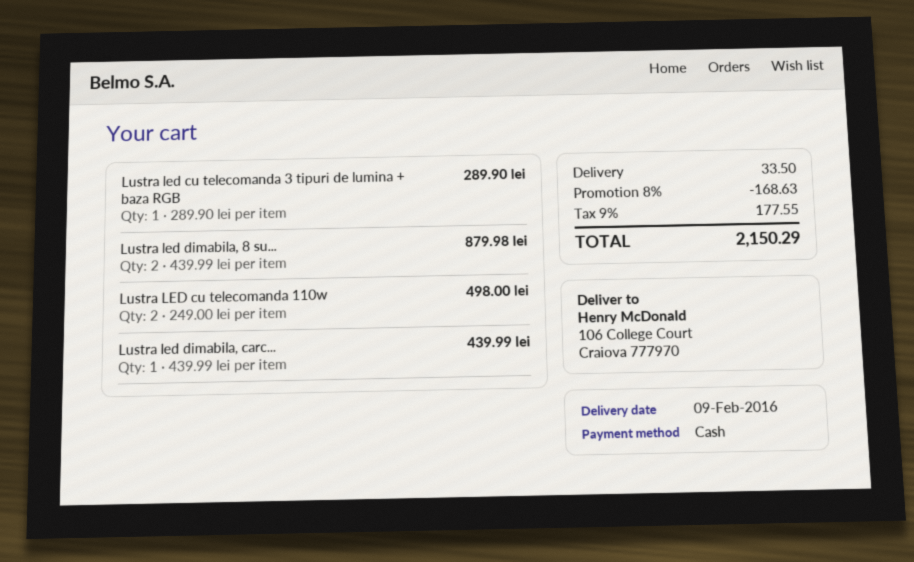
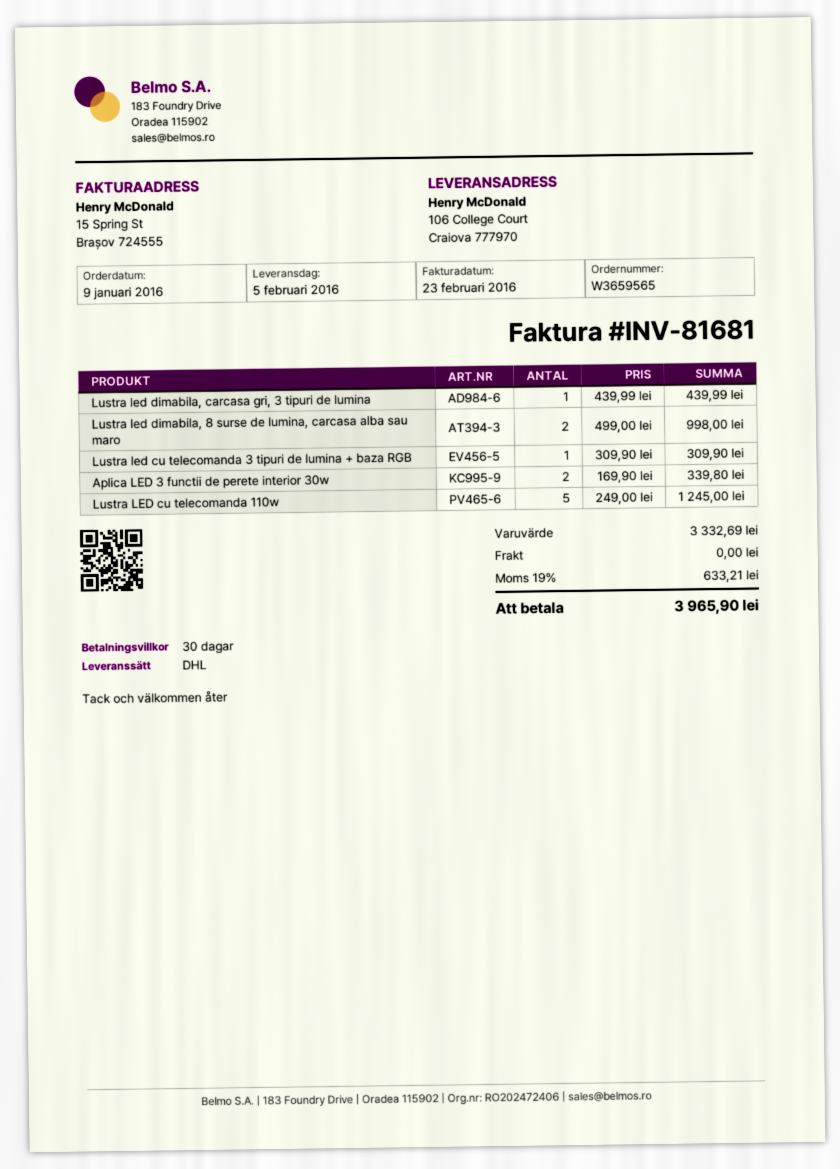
delivery date: 2016-02-09 -> 2016-02-05
Lustra led cu telecomanda 3 tipuri de lumina + baza RGB: 1 x 289.90 = 289.90 -> 1 x 309.90 = 309.90
Lustra led dimabila, 8 su...: 2 x 439.99 = 879.98 -> 2 x 499.00 = 998.00
Lustra LED cu telecomanda 110w: 2 x 249.00 = 498.00 -> 5 x 249.00 = 1245.00
Aplica LED 3 functii de perete interior 30w: none -> 2 x 169.90 = 339.80
discount: 8% = 168.63 -> none
shipping: 33.50 -> 0.00
tax: 9% = 177.55 -> 19% = 633.21
total: 2150.29 -> 3965.90

